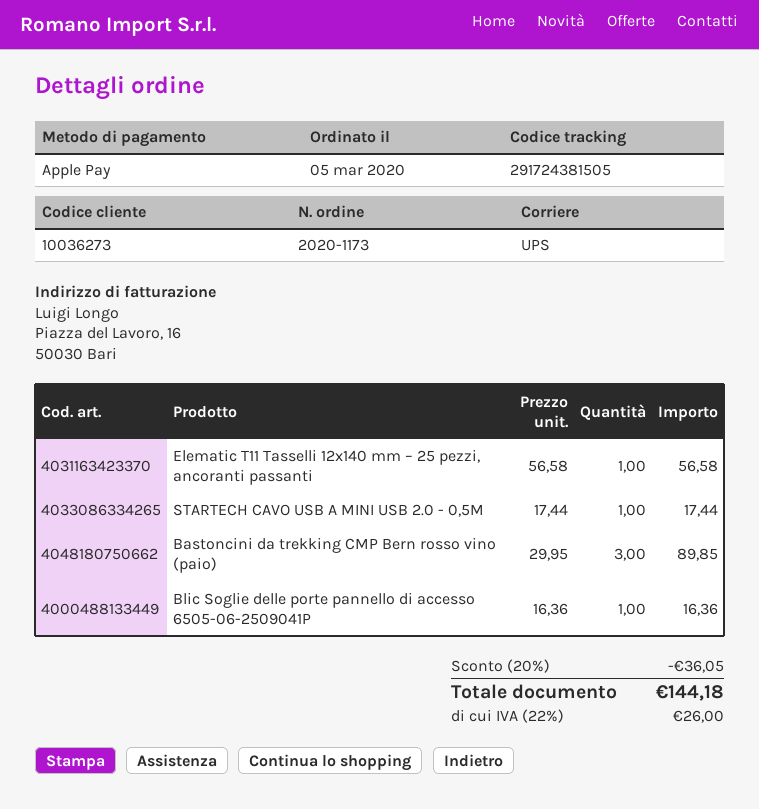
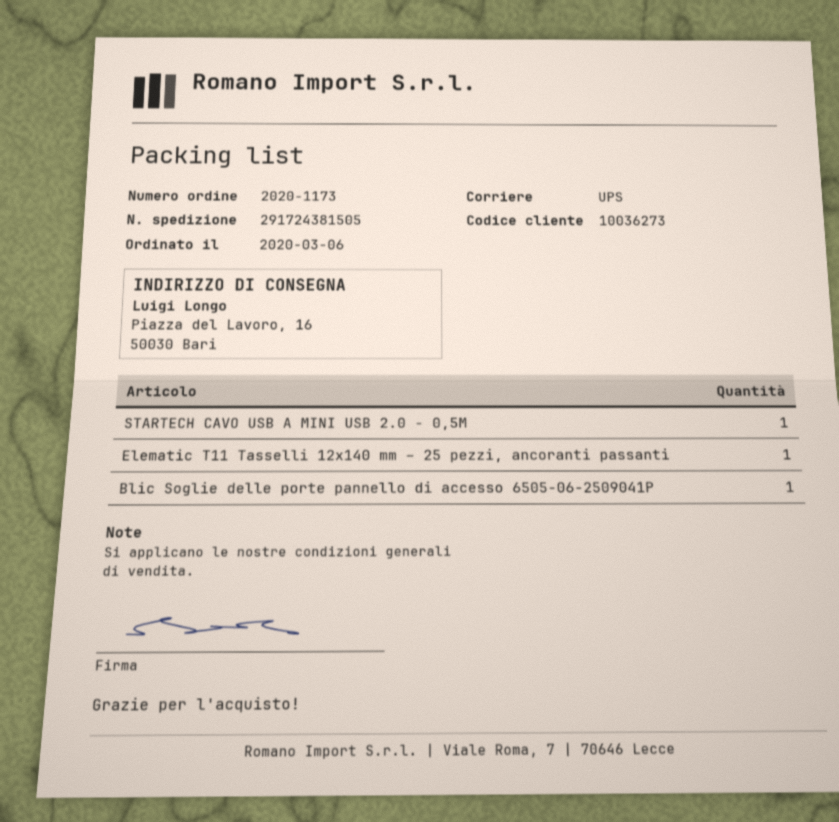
order date: 2020-03-05 -> 2020-03-06
Bastoncini da trekking CMP Bern rosso vino (paio): 3 -> none

